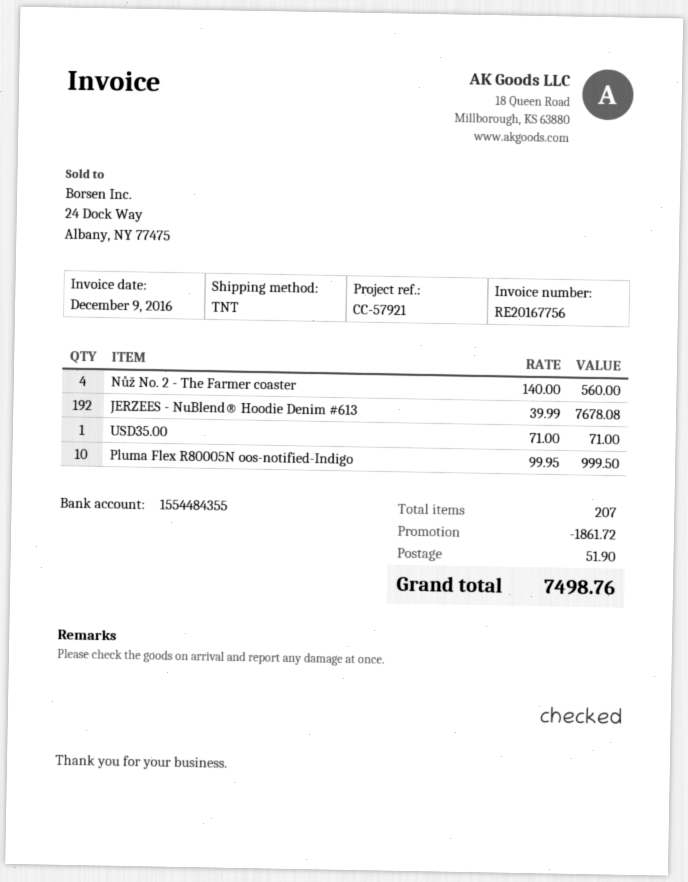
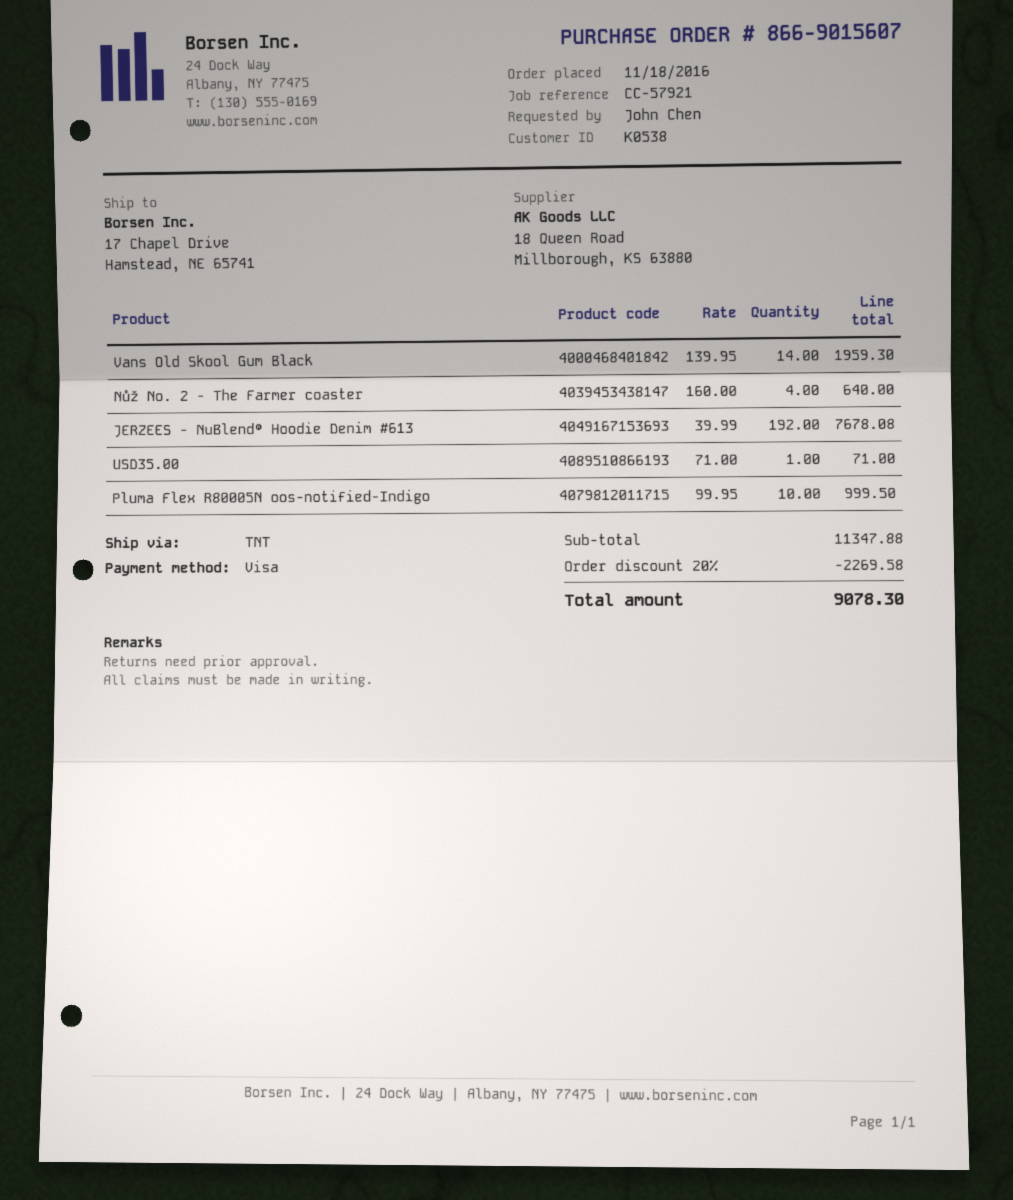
Nůž No. 2 - The Farmer coaster: 4 x 140.00 = 560.00 -> 4 x 160.00 = 640.00
Vans Old Skool Gum Black: none -> 14 x 139.95 = 1959.30
discount: 1861.72 -> 2269.58
shipping: 51.90 -> none
total: 7498.76 -> 9078.30

